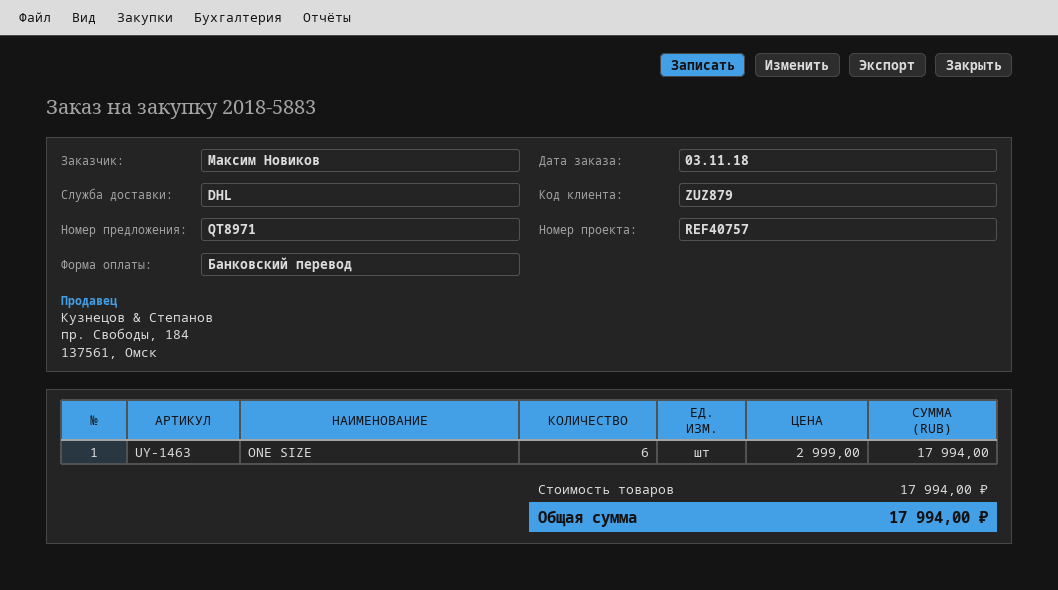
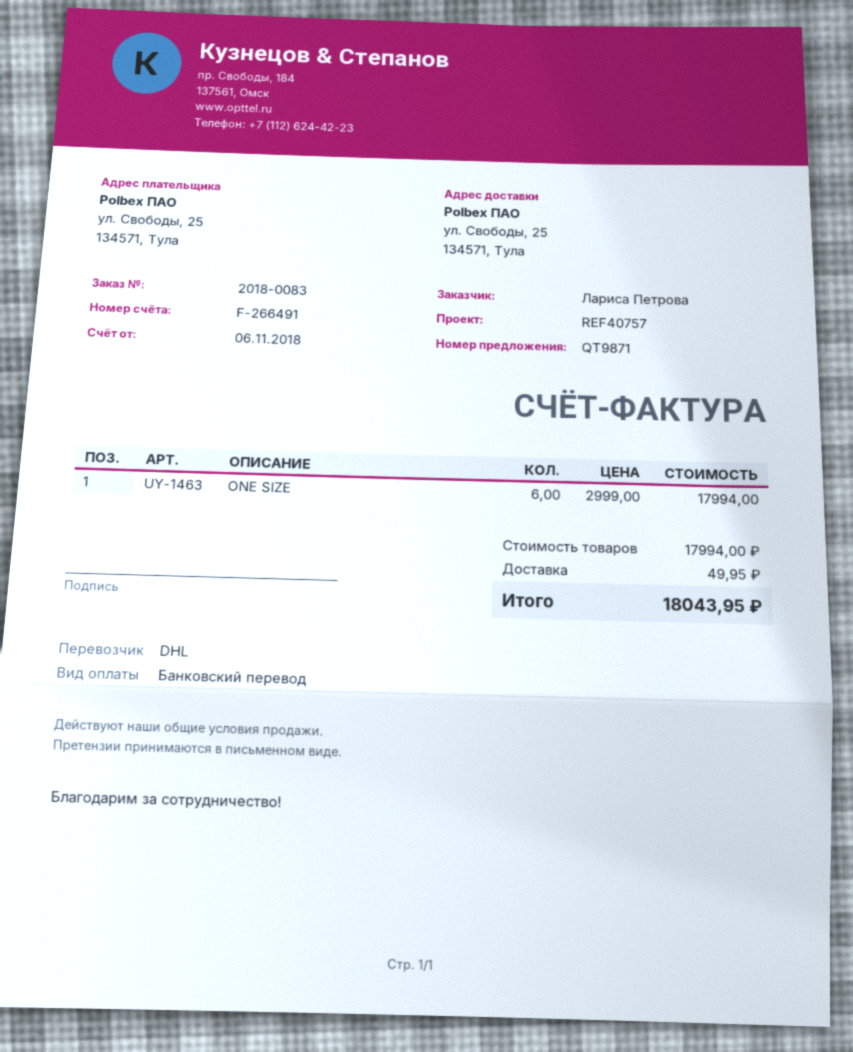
quote number: QT8971 -> QT9871
order number: 2018-5883 -> 2018-0083
ordered by: Максим Новиков -> Лариса Петрова
shipping: none -> 49.95
total: 17994.00 -> 18043.95

